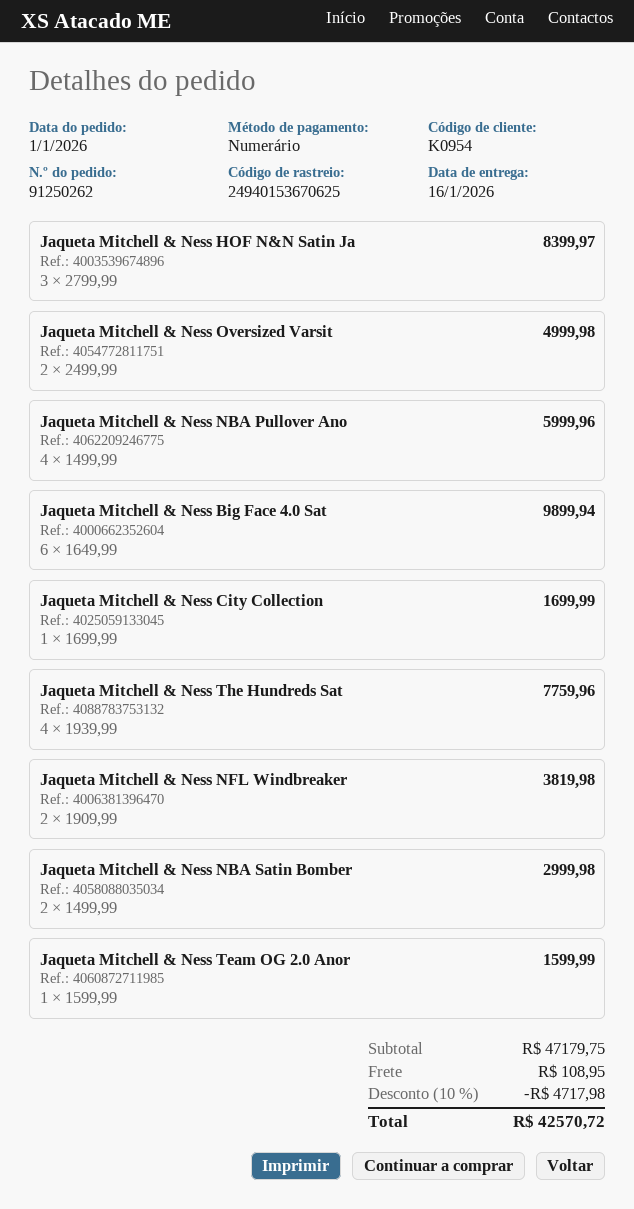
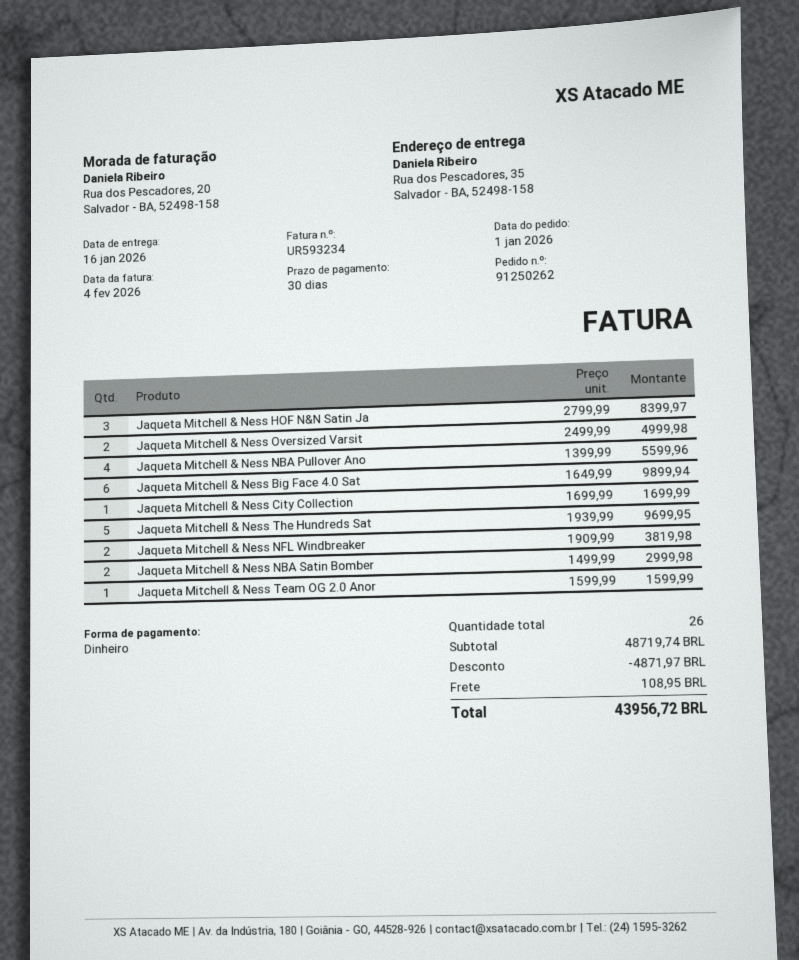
Jaqueta Mitchell & Ness NBA Pullover Ano: 4 x 1499.99 = 5999.96 -> 4 x 1399.99 = 5599.96
Jaqueta Mitchell & Ness The Hundreds Sat: 4 x 1939.99 = 7759.96 -> 5 x 1939.99 = 9699.95
subtotal: 47179.75 -> 48719.74
discount: 4717.98 -> 4871.97
total: 42570.72 -> 43956.72

